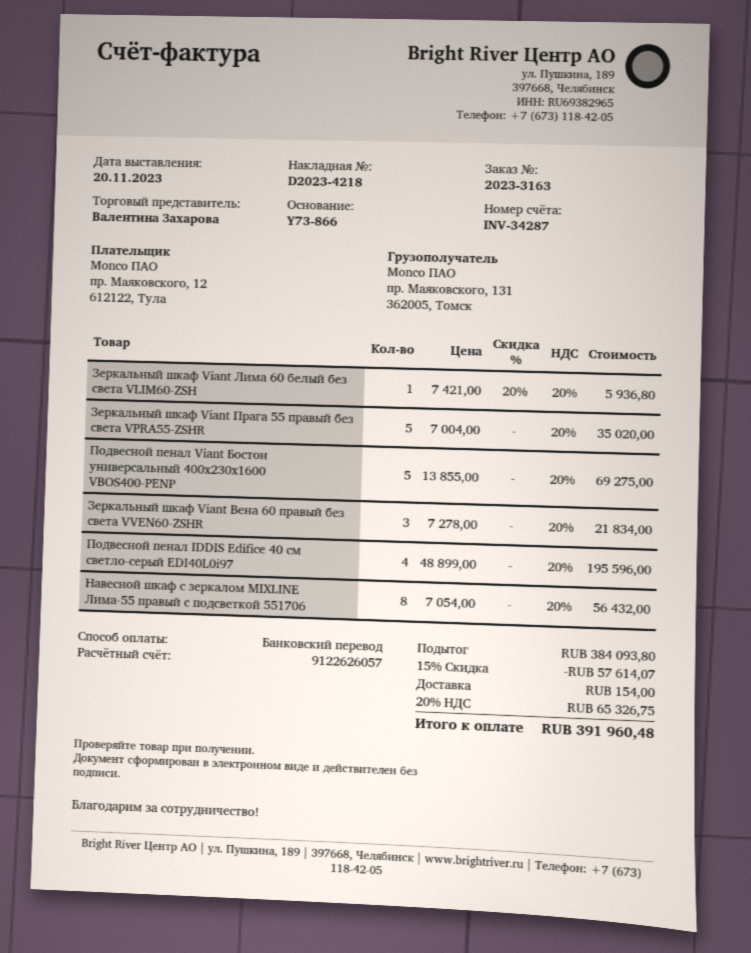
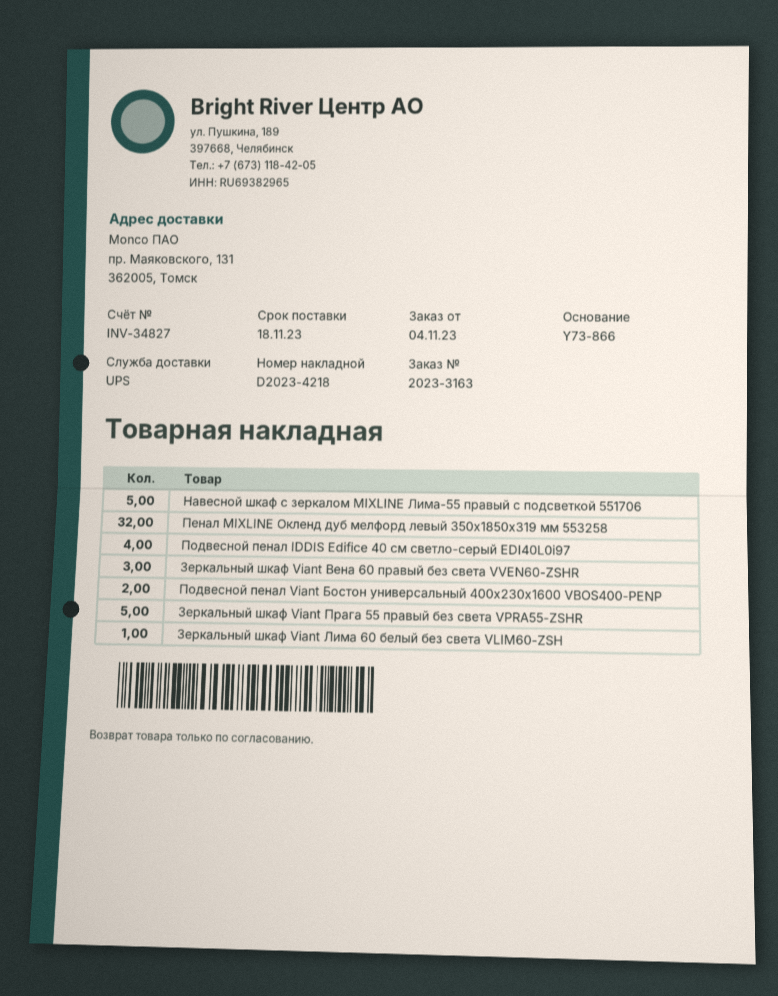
invoice number: INV-34287 -> INV-34827
Подвесной пенал Viant Бостон универсальный 400x230x1600 VBOS400-PENP: 5 -> 2
Навесной шкаф с зеркалом MIXLINE Лима-55 правый с подсветкой 551706: 8 -> 5
Пенал MIXLINE Окленд дуб мелфорд левый 350х1850х319 мм 553258: none -> 32

